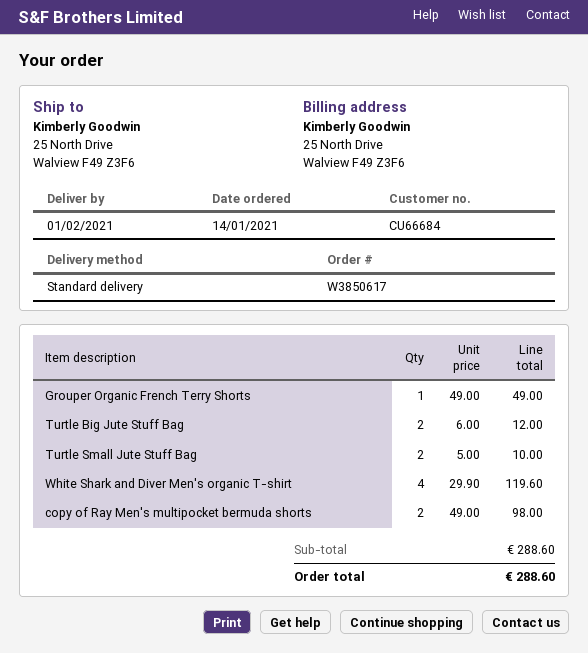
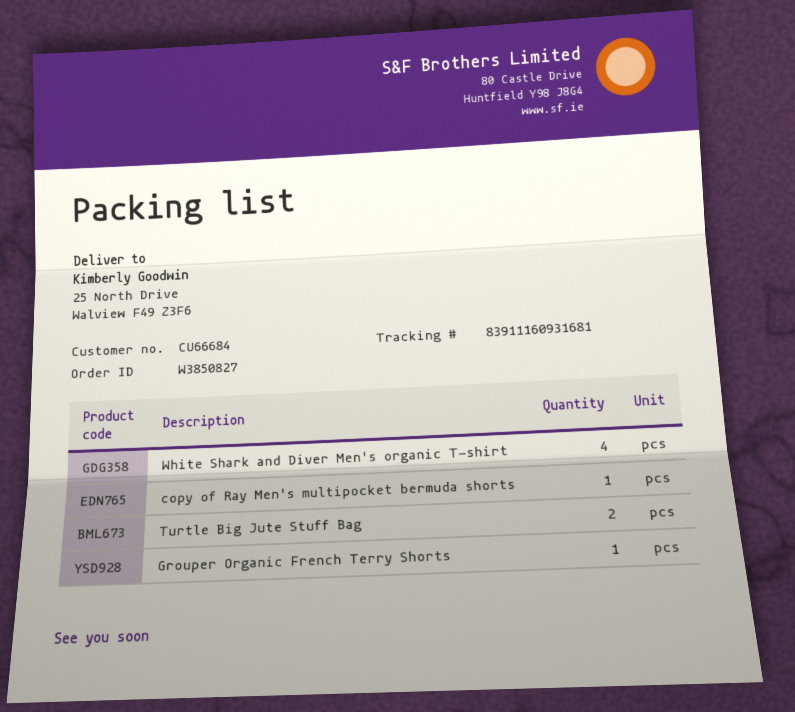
order number: W3850617 -> W3850827
Turtle Small Jute Stuff Bag: 2 -> none
copy of Ray Men's multipocket bermuda shorts: 2 -> 1

